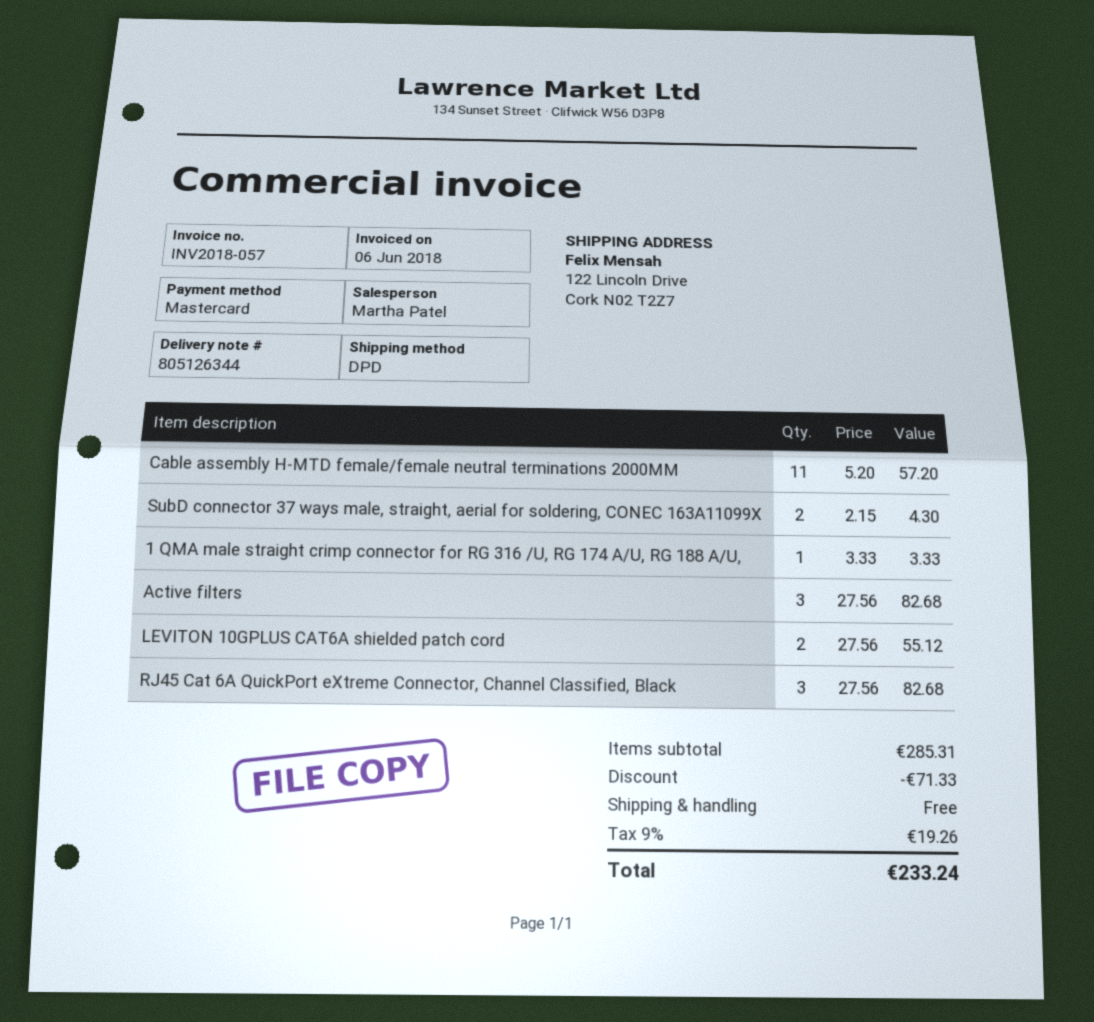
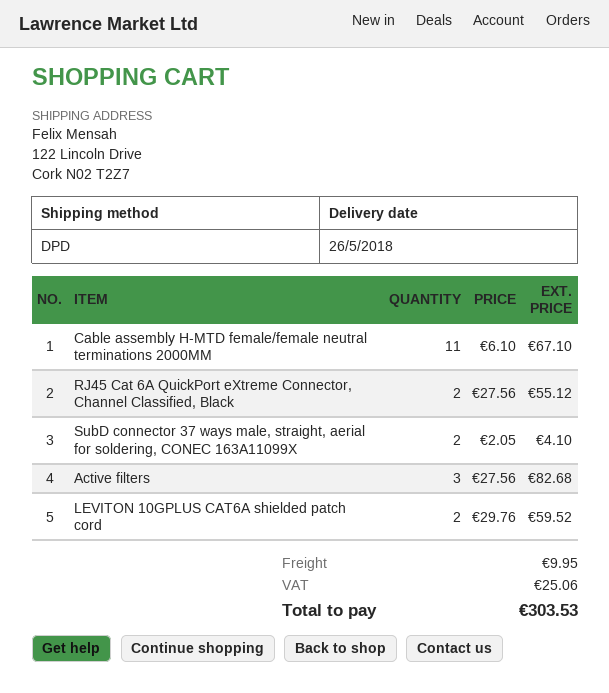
Cable assembly H-MTD female/female neutral terminations 2000MM: 11 x 5.20 = 57.20 -> 11 x 6.10 = 67.10
SubD connector 37 ways male, straight, aerial for soldering, CONEC 163A11099X: 2 x 2.15 = 4.30 -> 2 x 2.05 = 4.10
1 QMA male straight crimp connector for RG 316 /U, RG 174 A/U, RG 188 A/U,: 1 x 3.33 = 3.33 -> none
LEVITON 10GPLUS CAT6A shielded patch cord: 2 x 27.56 = 55.12 -> 2 x 29.76 = 59.52
RJ45 Cat 6A QuickPort eXtreme Connector, Channel Classified, Black: 3 x 27.56 = 82.68 -> 2 x 27.56 = 55.12
discount: 71.33 -> none
shipping: 0.00 -> 9.95
tax: 19.26 -> 25.06
total: 233.24 -> 303.53

